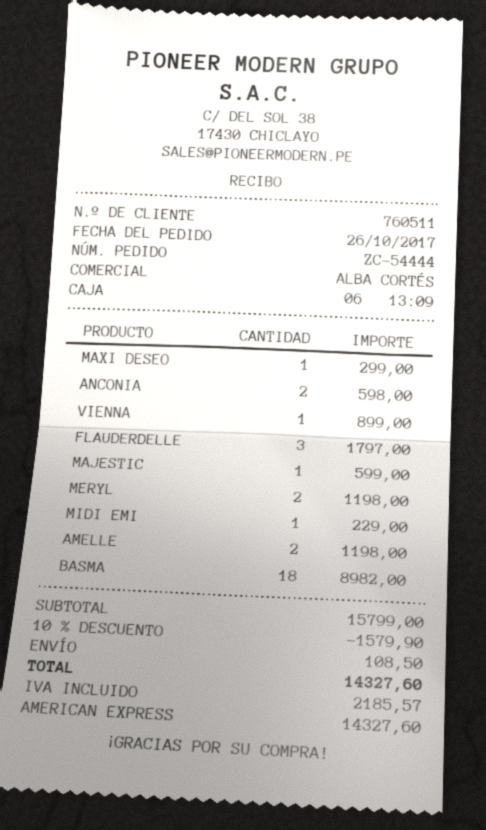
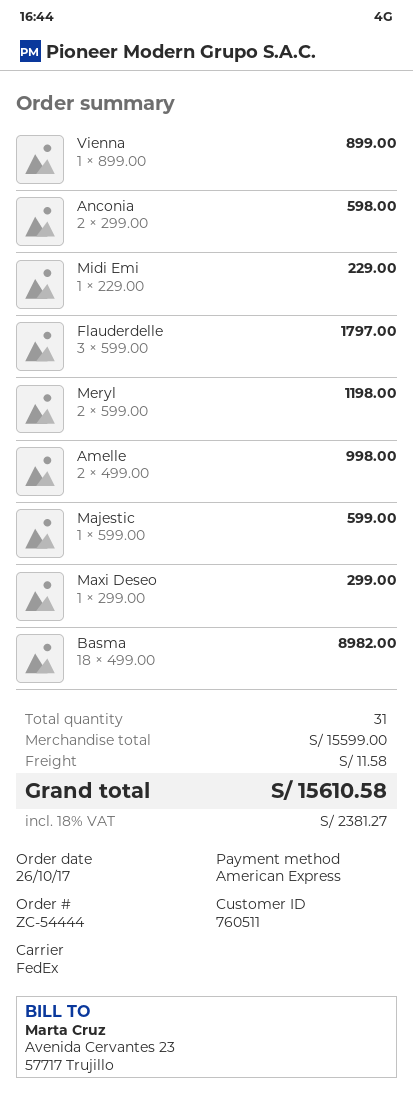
AMELLE: 2 for 1198.00 -> 2 for 998.00
subtotal: 15799.00 -> 15599.00
discount: 10% = 1579.90 -> none
shipping: 108.50 -> 11.58
tax: 2185.57 -> 2381.27
total: 14327.60 -> 15610.58

